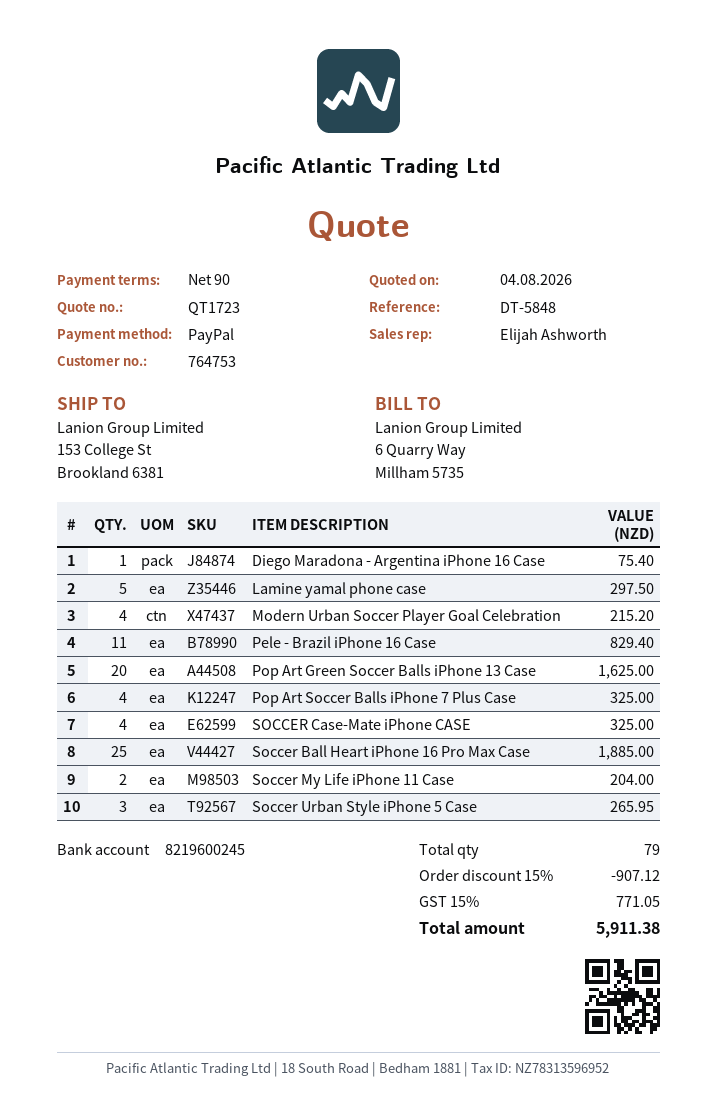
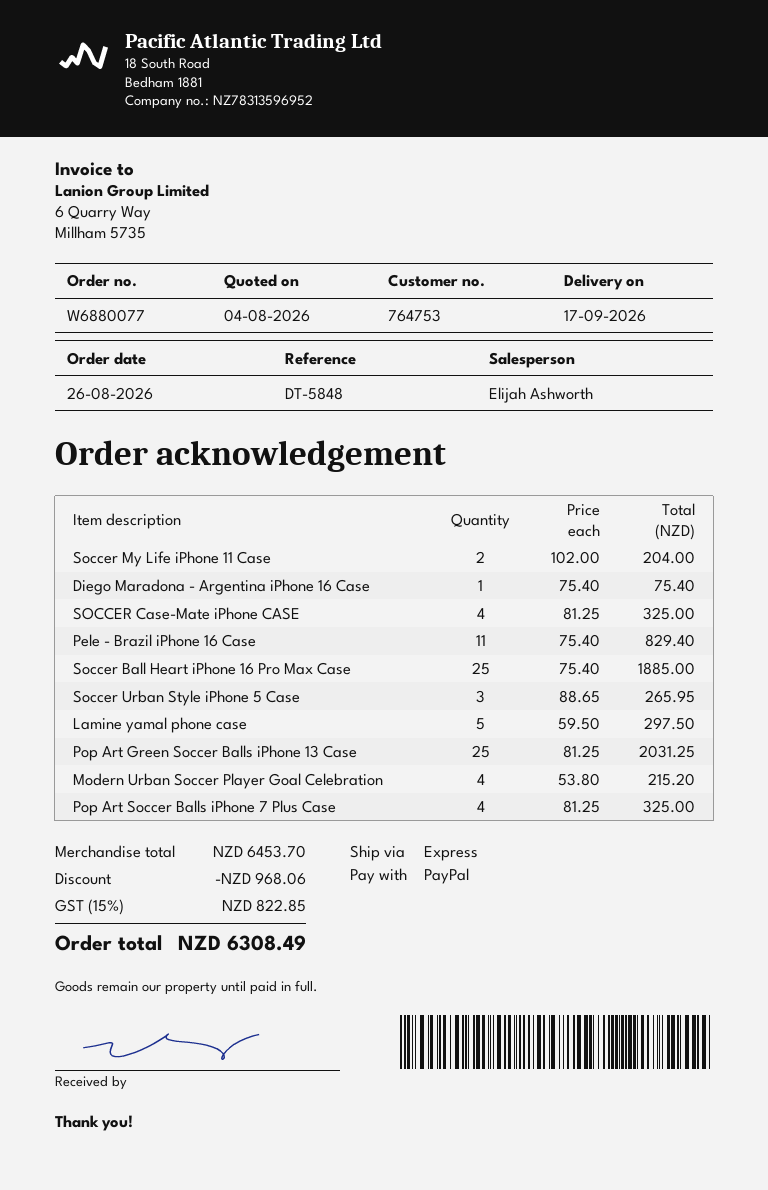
Pop Art Green Soccer Balls iPhone 13 Case: 20 for 1625.00 -> 25 for 2031.25
discount: 907.12 -> 968.06
tax: 15% = 771.05 -> 15% = 822.85
total: 5911.38 -> 6308.49

